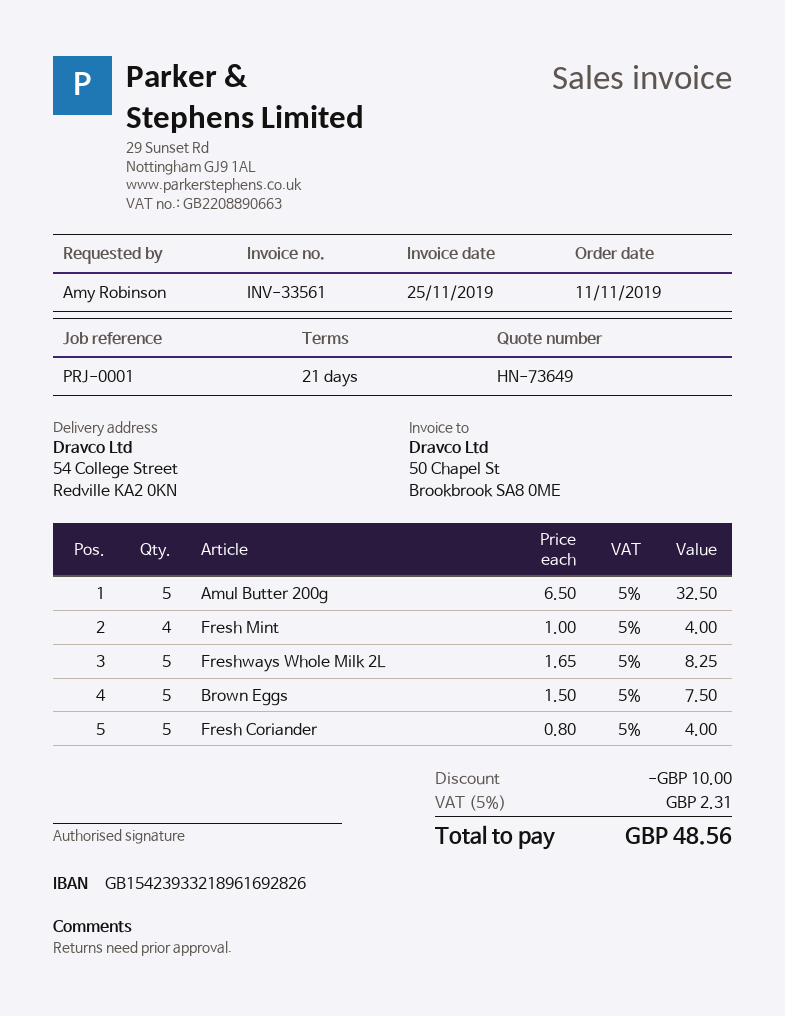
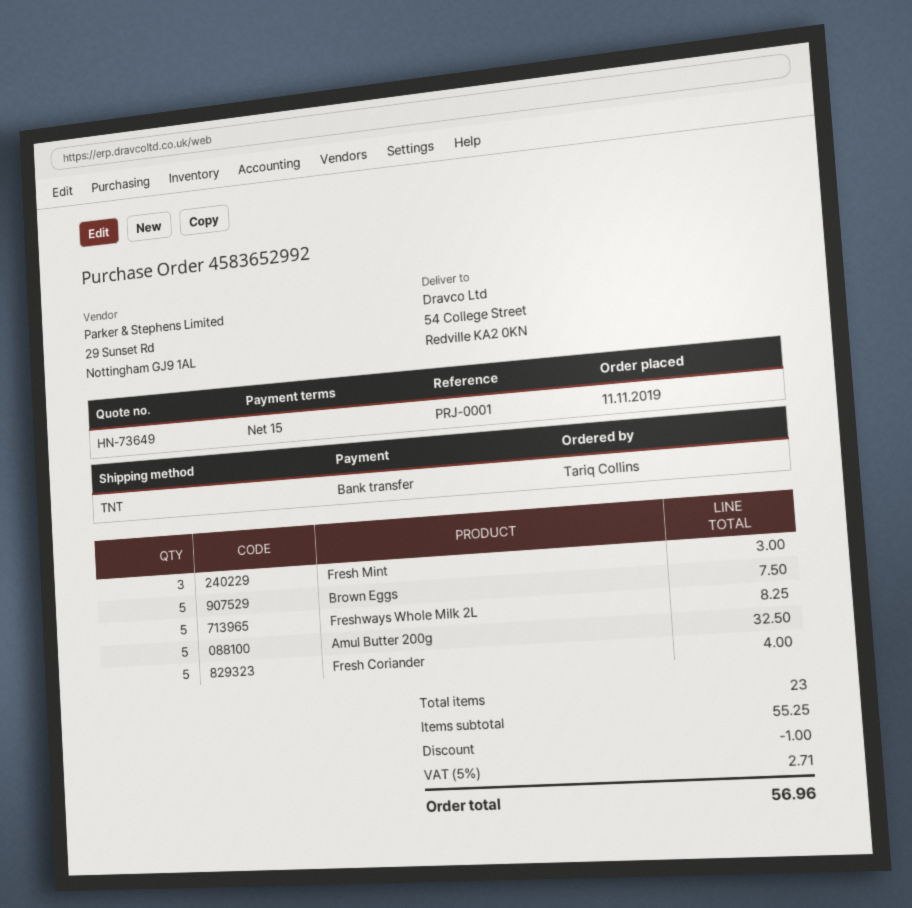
payment terms: 21 days -> 15 days
ordered by: Amy Robinson -> Tariq Collins
Fresh Mint: 4 for 4.00 -> 3 for 3.00
discount: 10.00 -> 1.00
tax: 5% = 2.31 -> 5% = 2.71
total: 48.56 -> 56.96

